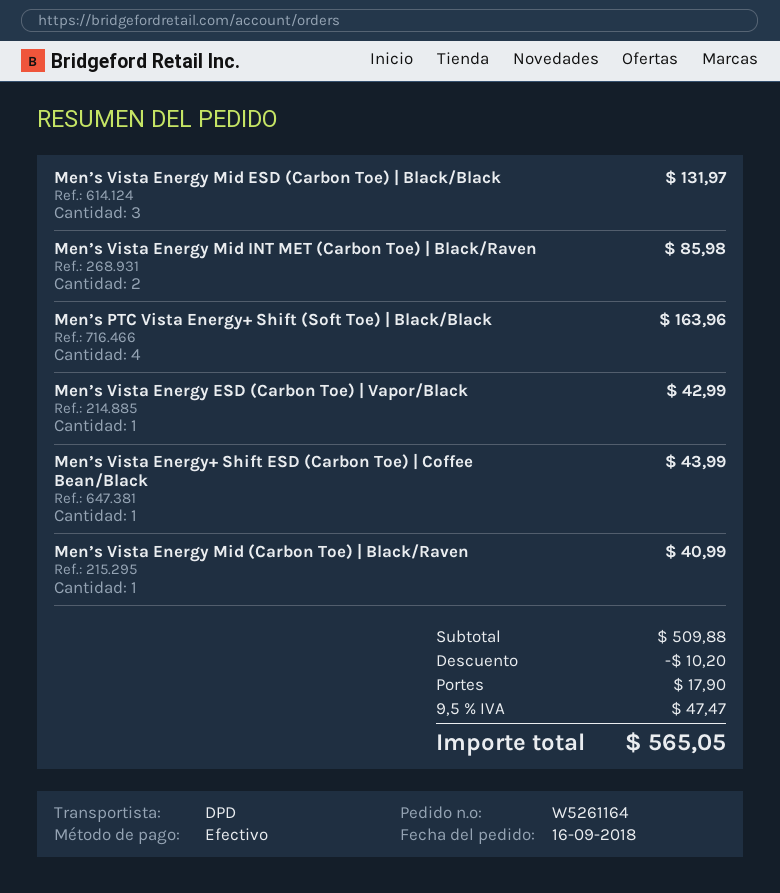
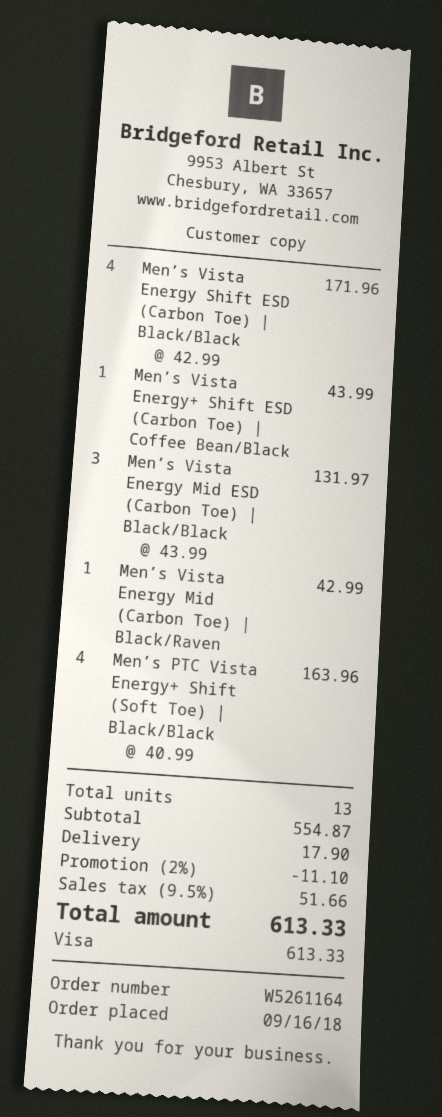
payment method: cash -> Visa
Men’s Vista Energy Mid INT MET (Carbon Toe) | Black/Raven: 2 for 85.98 -> none
Men’s Vista Energy ESD (Carbon Toe) | Vapor/Black: 1 for 42.99 -> none
Men’s Vista Energy Mid (Carbon Toe) | Black/Raven: 1 for 40.99 -> 1 for 42.99
Men’s Vista Energy Shift ESD (Carbon Toe) | Black/Black: none -> 4 for 171.96
subtotal: 509.88 -> 554.87
discount: 10.20 -> 11.10
tax: 9.5% = 47.47 -> 9.5% = 51.66
total: 565.05 -> 613.33

